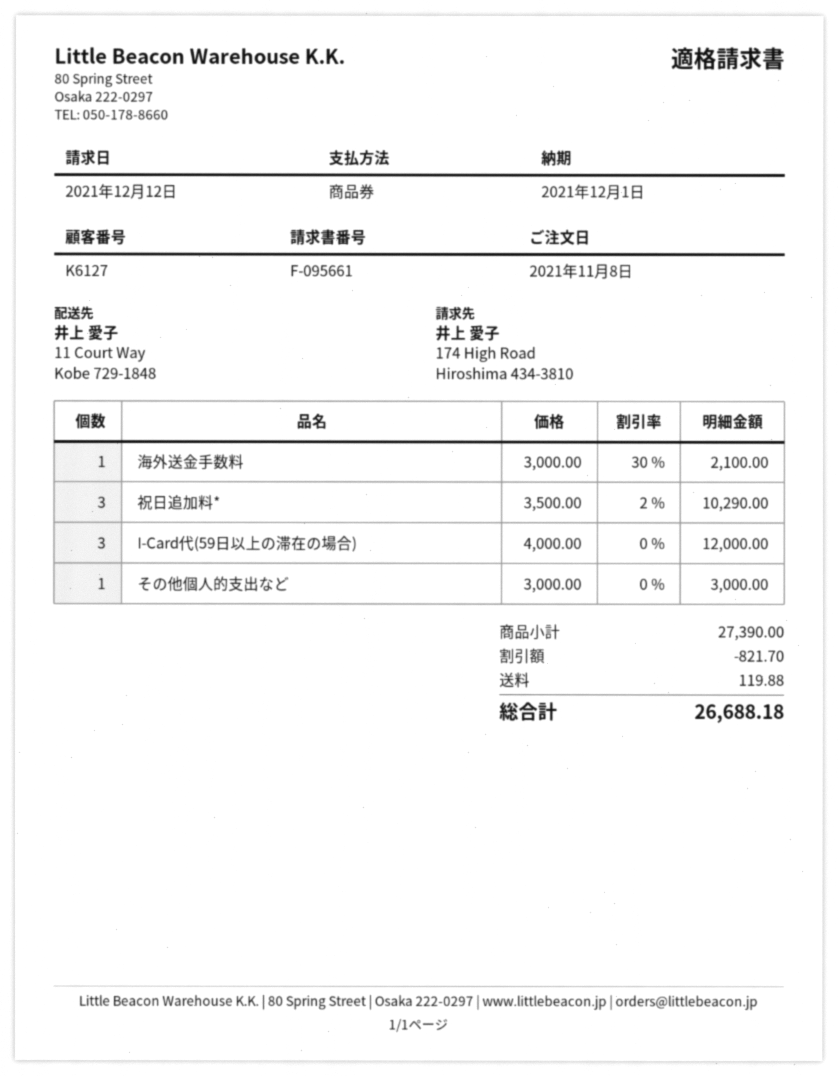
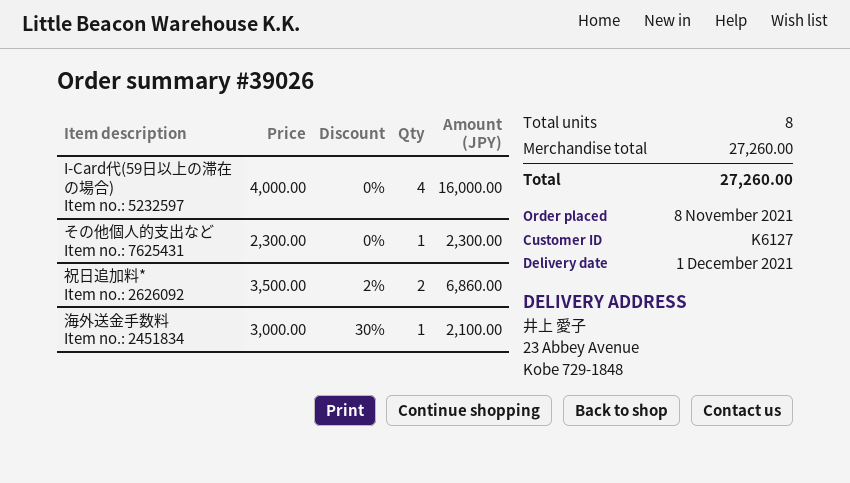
ship to: 11 Court Way, Kobe 729-1848 -> 23 Abbey Avenue, Kobe 729-1848
祝日追加料*: 3 x 3500.00 - 2% = 10290.00 -> 2 x 3500.00 - 2% = 6860.00
I-Card代(59日以上の滞在の場合): 3 x 4000.00 = 12000.00 -> 4 x 4000.00 = 16000.00
その他個人的支出など: 1 x 3000.00 = 3000.00 -> 1 x 2300.00 = 2300.00
subtotal: 27390.00 -> 27260.00
discount: 821.70 -> none
shipping: 119.88 -> none
total: 26688.18 -> 27260.00

